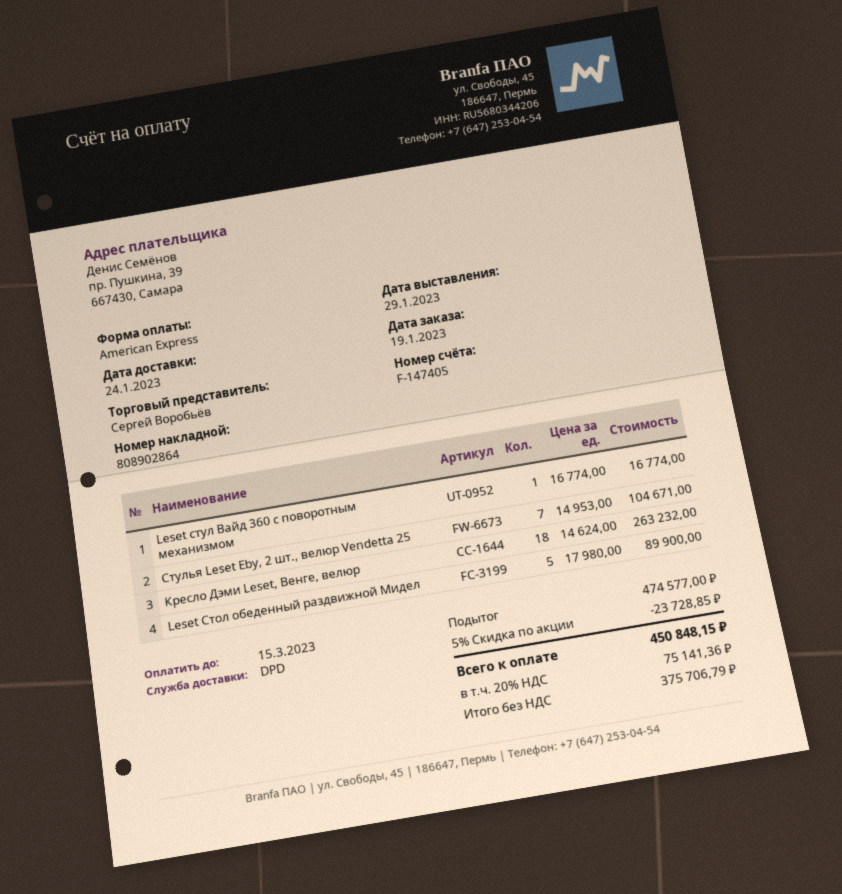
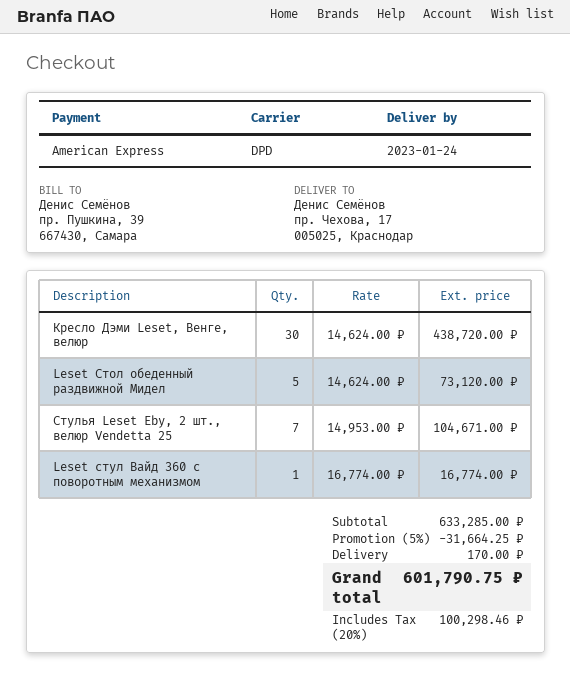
Кресло Дэми Leset, Венге, велюр: 18 x 14624.00 = 263232.00 -> 30 x 14624.00 = 438720.00
Leset Стол обеденный раздвижной Мидел: 5 x 17980.00 = 89900.00 -> 5 x 14624.00 = 73120.00
subtotal: 474577.00 -> 633285.00
discount: 5% = 23728.85 -> 5% = 31664.25
shipping: none -> 170.00
tax: 20% = 75141.36 -> 20% = 100298.46
total: 450848.15 -> 601790.75

